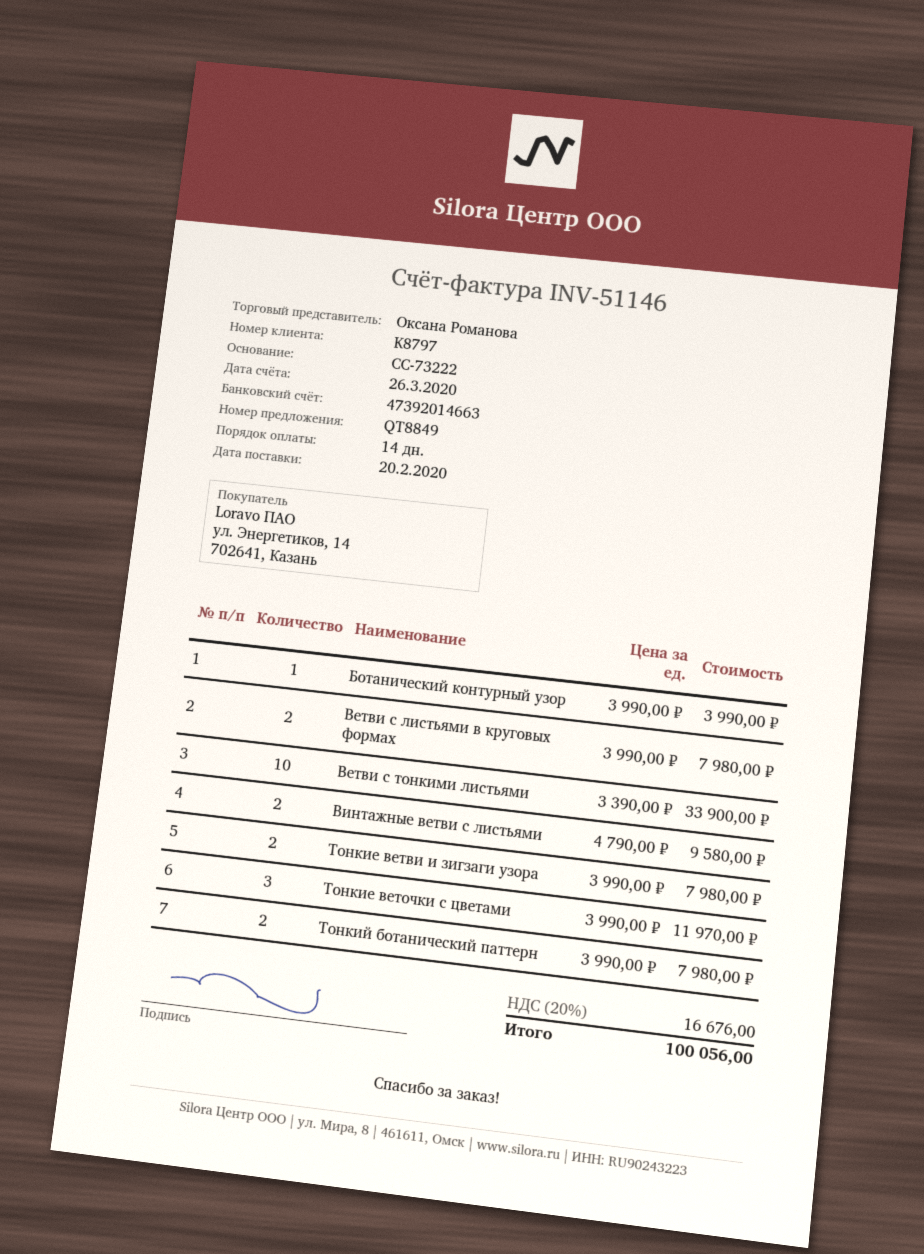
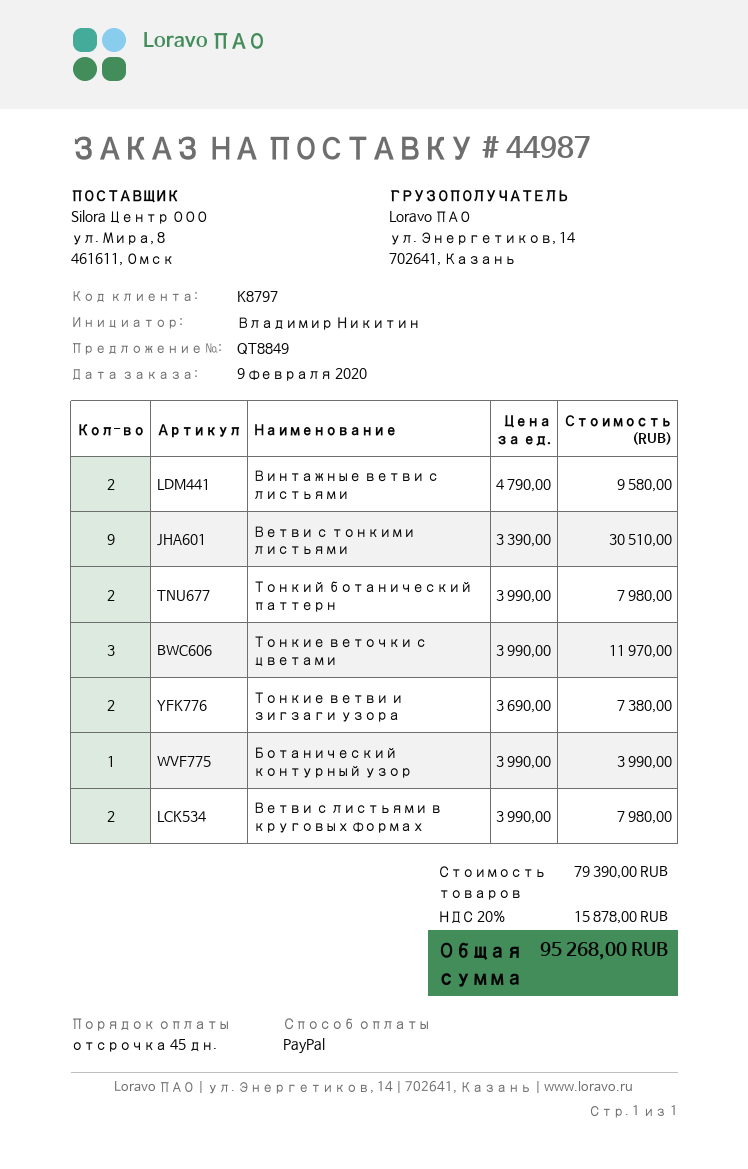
payment terms: 14 days -> 45 days
Ветви с тонкими листьями: 10 x 3390.00 = 33900.00 -> 9 x 3390.00 = 30510.00
Тонкие ветви и зигзаги узора: 2 x 3990.00 = 7980.00 -> 2 x 3690.00 = 7380.00
tax: 20% = 16676.00 -> 20% = 15878.00
total: 100056.00 -> 95268.00

